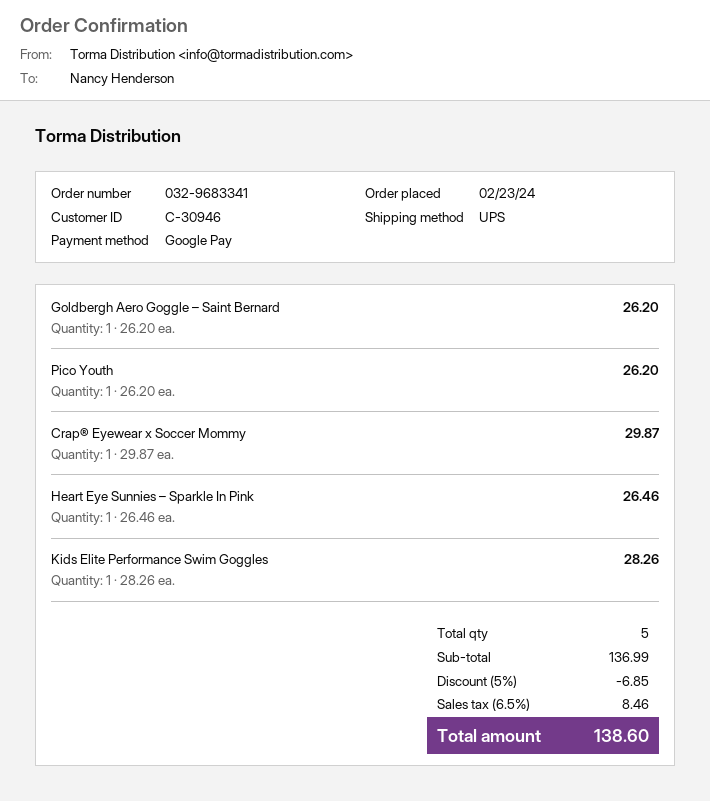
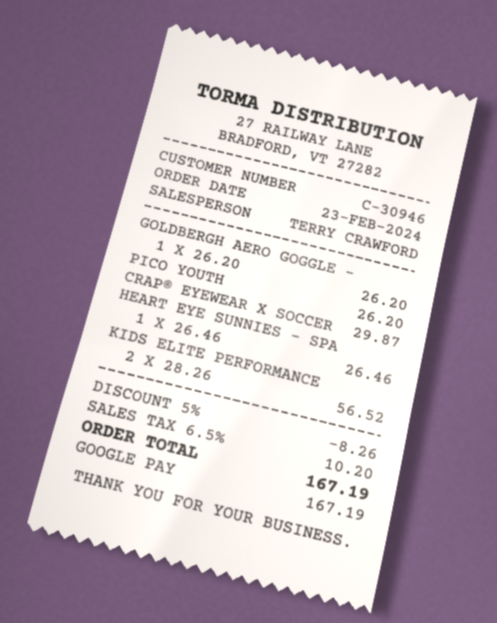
Kids Elite Performance Swim Goggles: 1 x 28.26 = 28.26 -> 2 x 28.26 = 56.52
discount: 5% = 6.85 -> 5% = 8.26
tax: 6.5% = 8.46 -> 6.5% = 10.20
total: 138.60 -> 167.19

